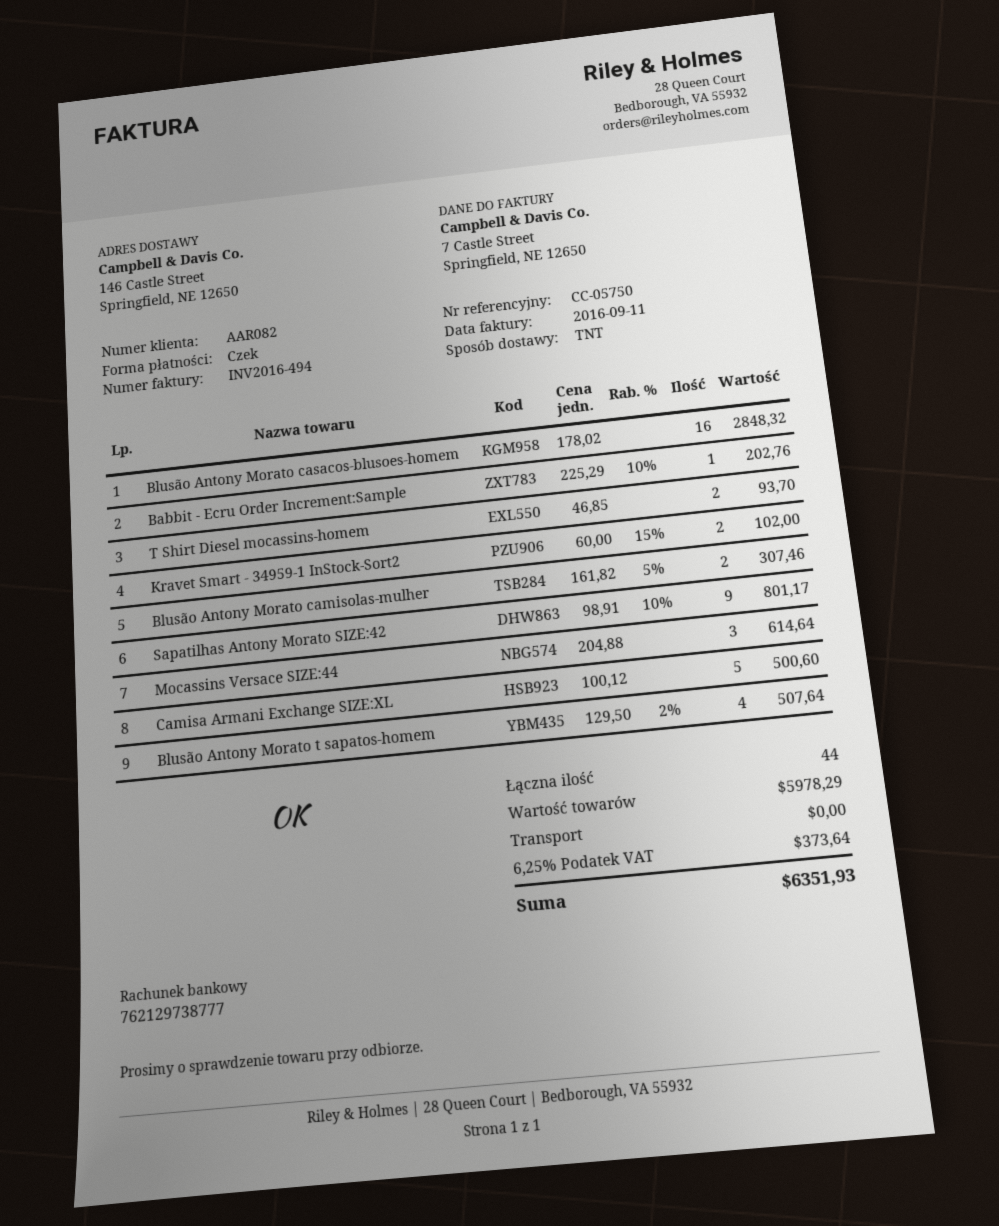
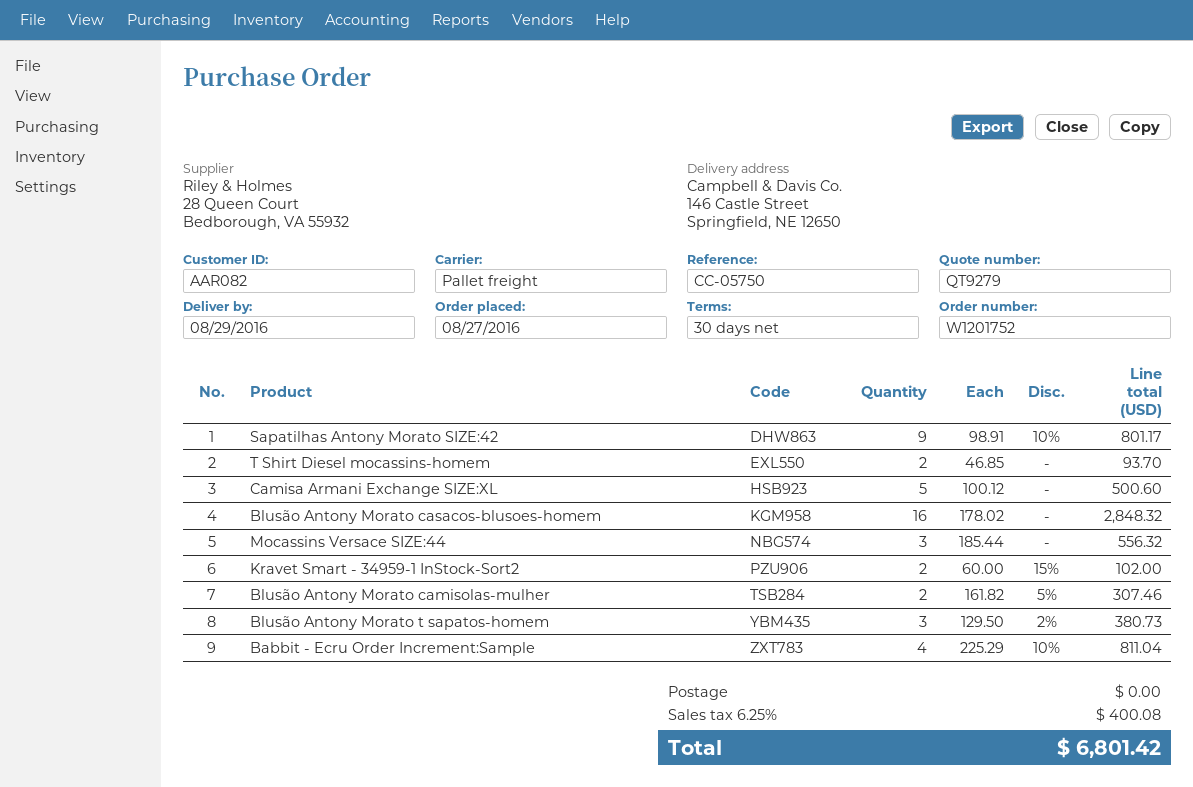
shipping method: TNT -> pallet freight
Babbit - Ecru Order Increment:Sample: 1 x 225.29 - 10% = 202.76 -> 4 x 225.29 - 10% = 811.04
Mocassins Versace SIZE:44: 3 x 204.88 = 614.64 -> 3 x 185.44 = 556.32
Blusão Antony Morato t sapatos-homem: 4 x 129.50 - 2% = 507.64 -> 3 x 129.50 - 2% = 380.73
tax: 6.25% = 373.64 -> 6.25% = 400.08
total: 6351.93 -> 6801.42

